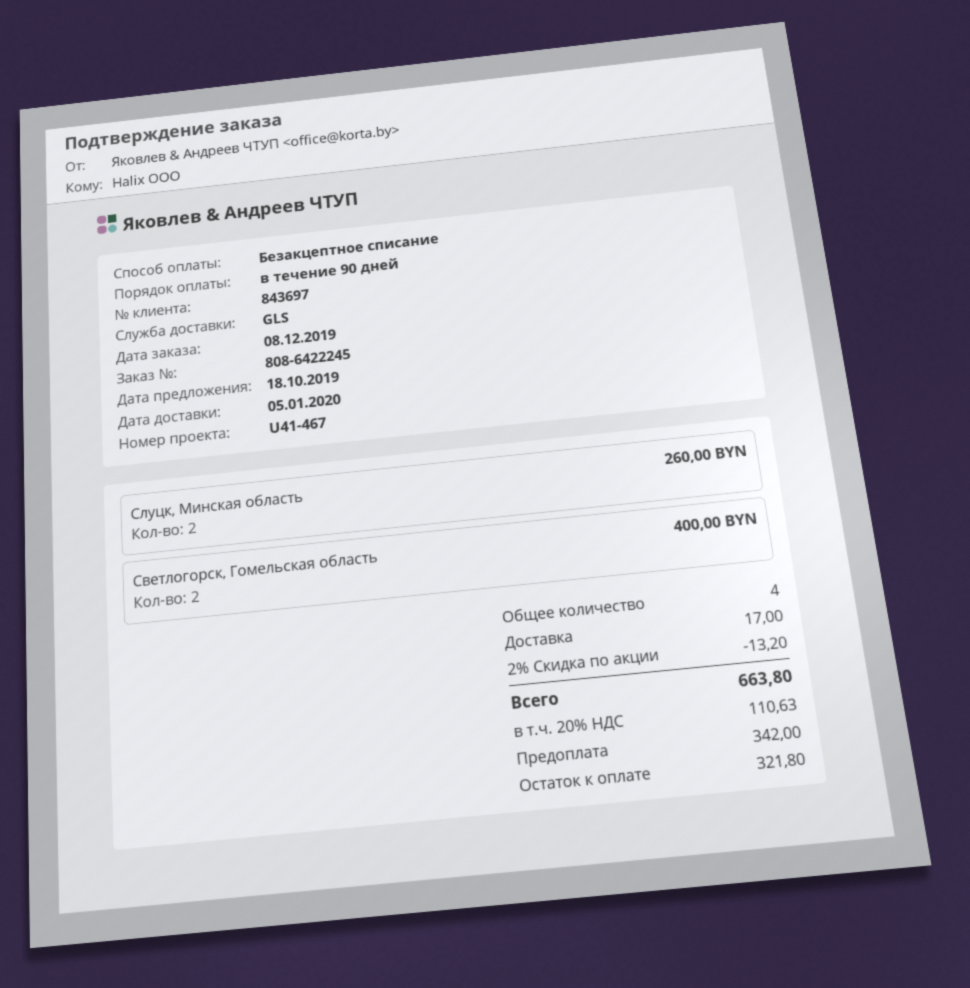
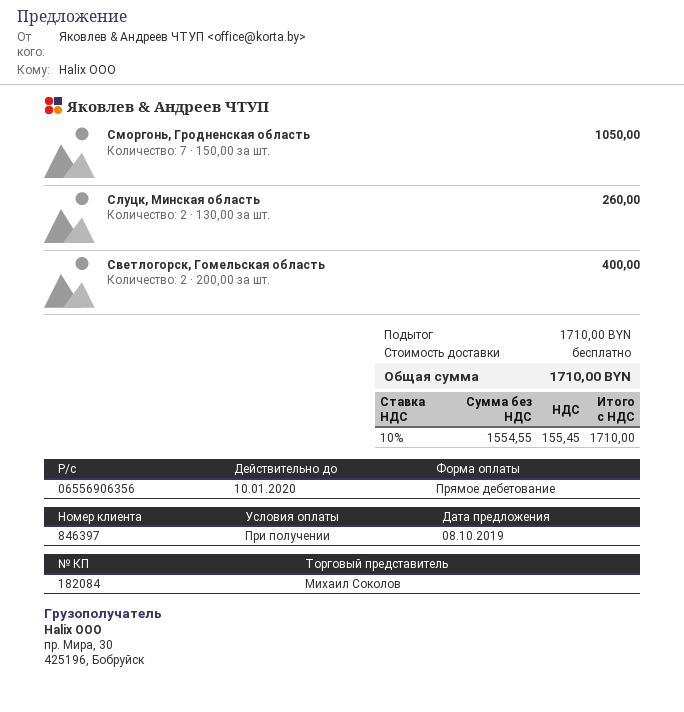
quote date: 2019-10-18 -> 2019-10-08
payment terms: 90 days -> on receipt
customer number: 843697 -> 846397
Сморгонь, Гродненская область: none -> 7 for 1050.00
discount: 2% = 13.20 -> none
shipping: 17.00 -> 0.00
tax: 20% = 110.63 -> 10% = 155.45
total: 663.80 -> 1710.00

